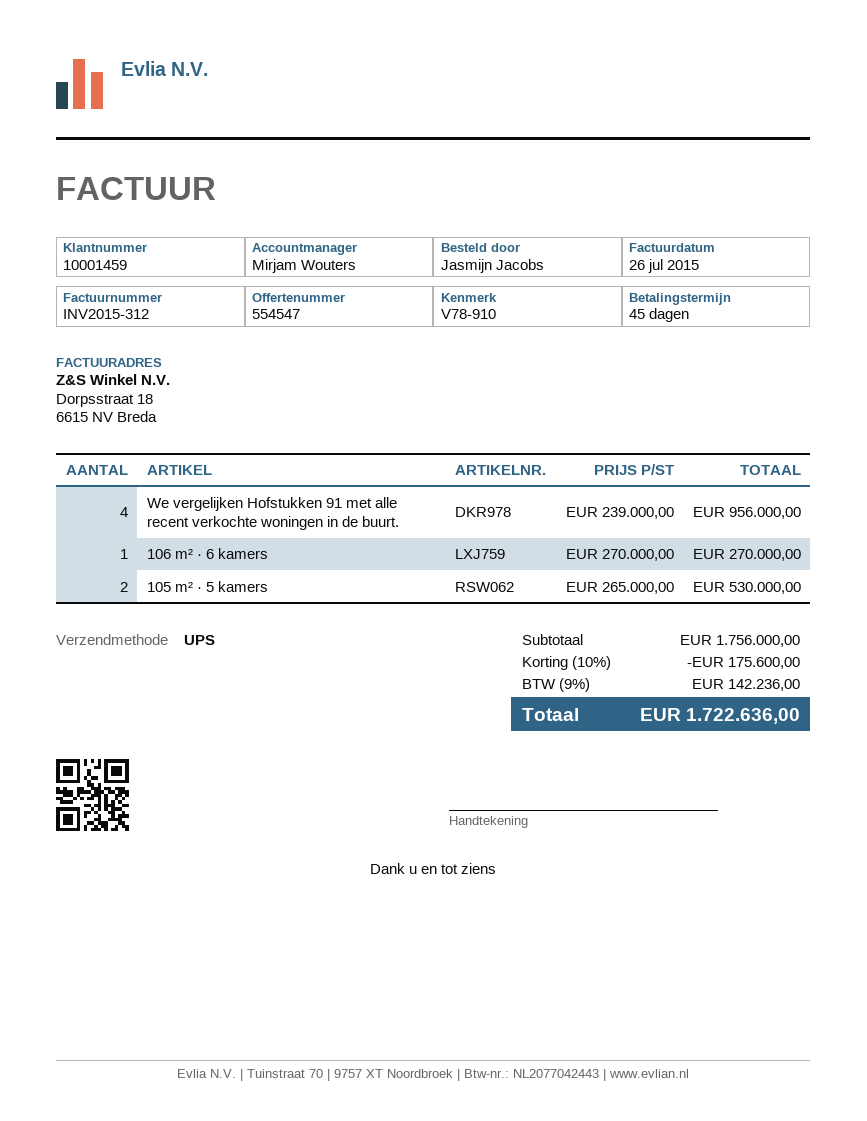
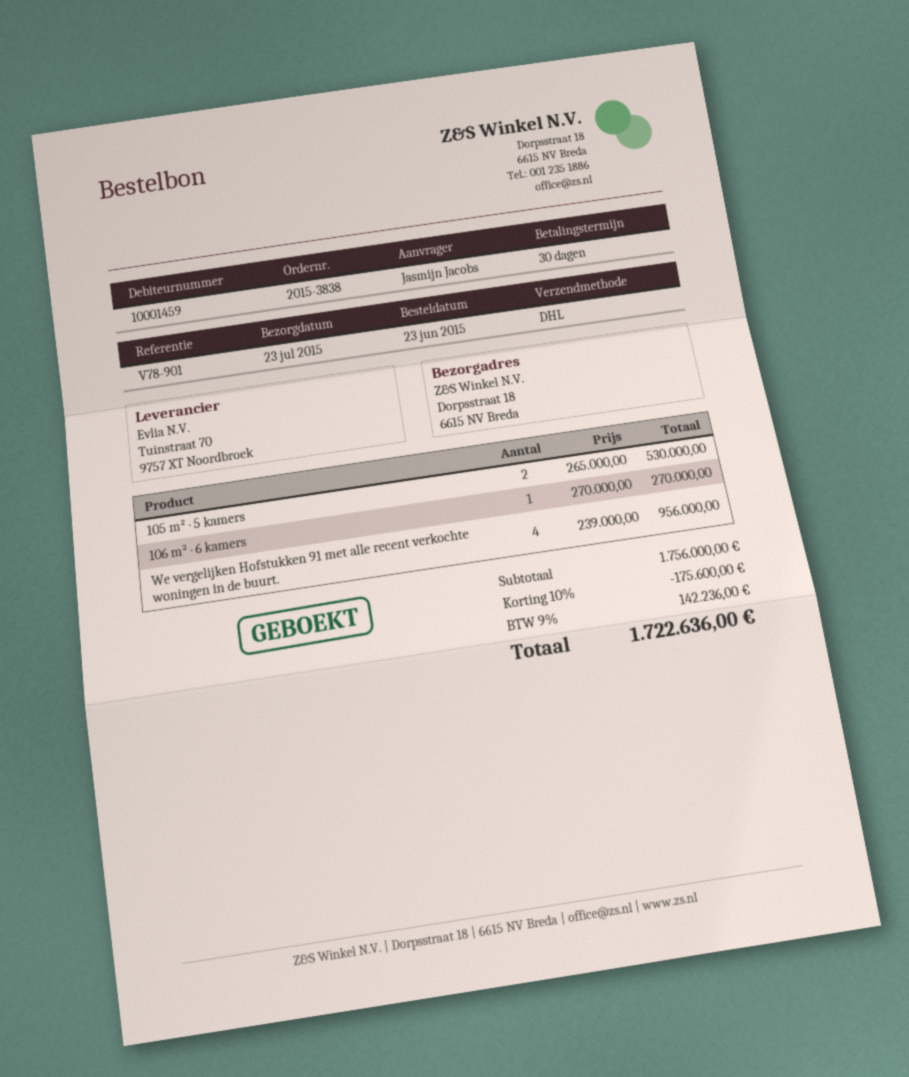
payment terms: 45 days -> 30 days
reference: V78-910 -> V78-901
shipping method: UPS -> DHL

